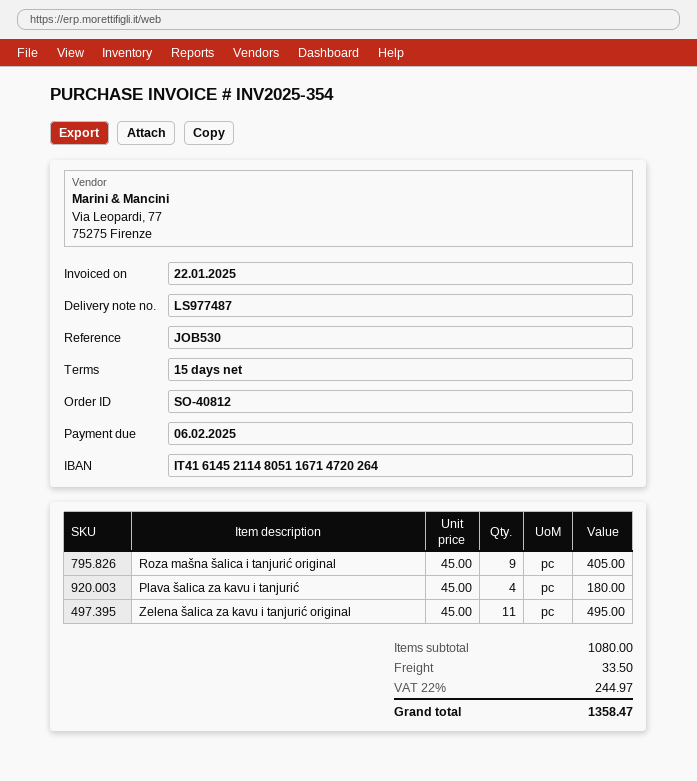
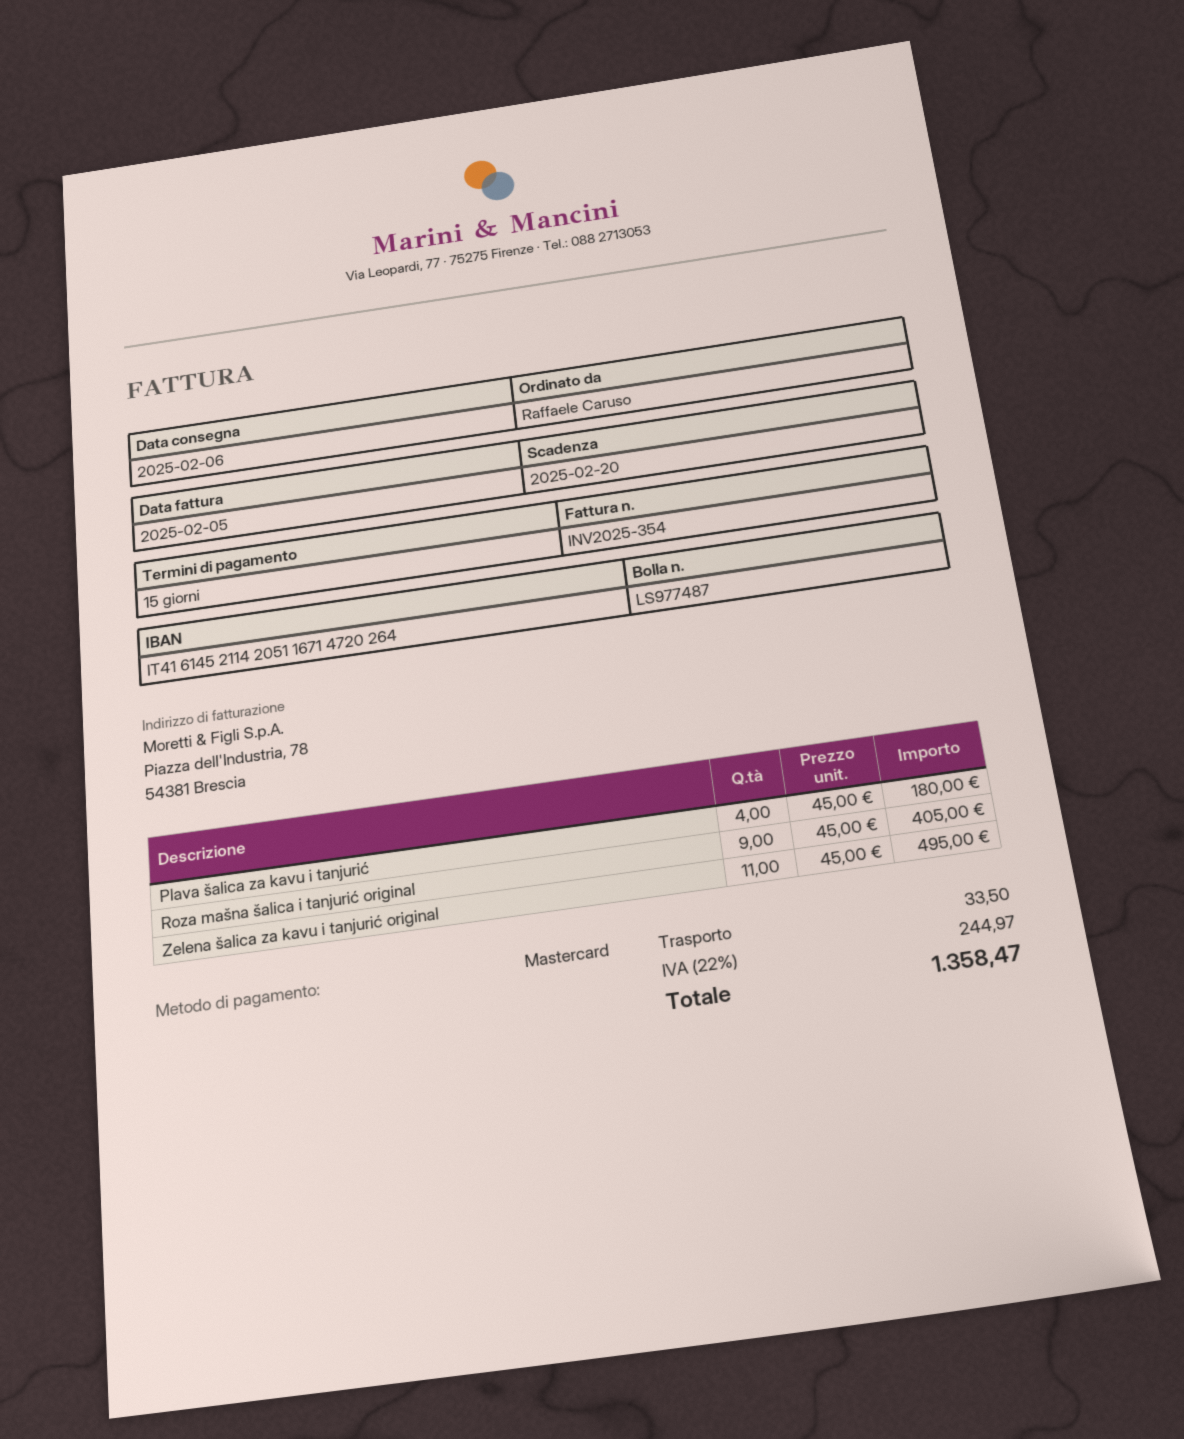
invoice date: 2025-01-22 -> 2025-02-05
due date: 2025-02-06 -> 2025-02-20
bank account: IT4161452114805116714720264 -> IT4161452114205116714720264

